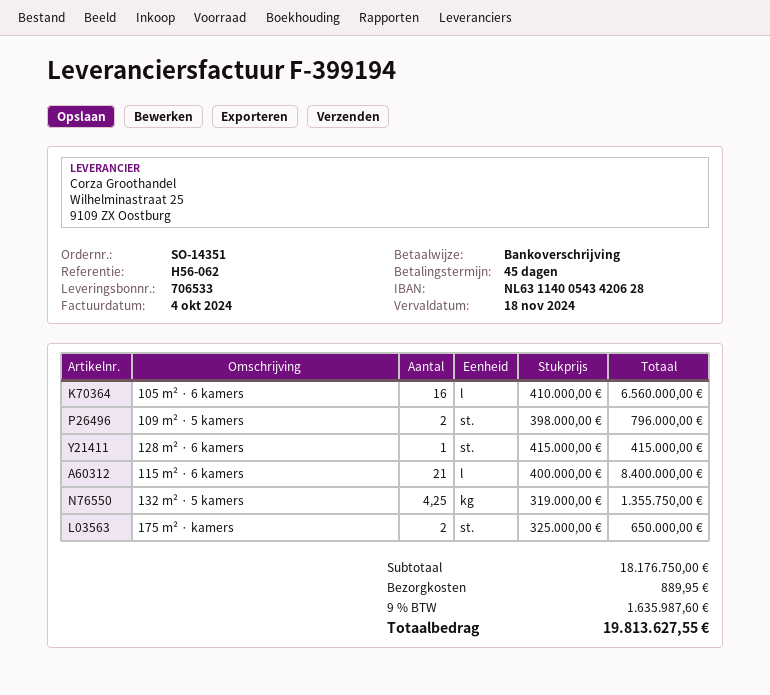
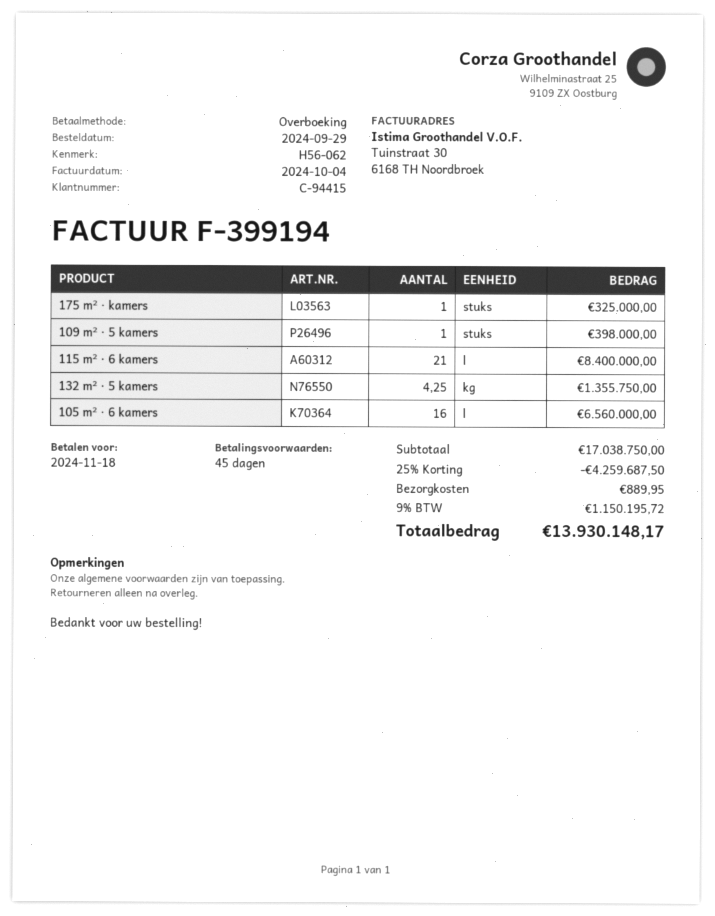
109 m² · 5 kamers: 2 for 796000.00 -> 1 for 398000.00
128 m² · 6 kamers: 1 for 415000.00 -> none
175 m² · kamers: 2 for 650000.00 -> 1 for 325000.00
subtotal: 18176750.00 -> 17038750.00
discount: none -> 25% = 4259687.50
tax: 9% = 1635987.60 -> 9% = 1150195.72
total: 19813627.55 -> 13930148.17

